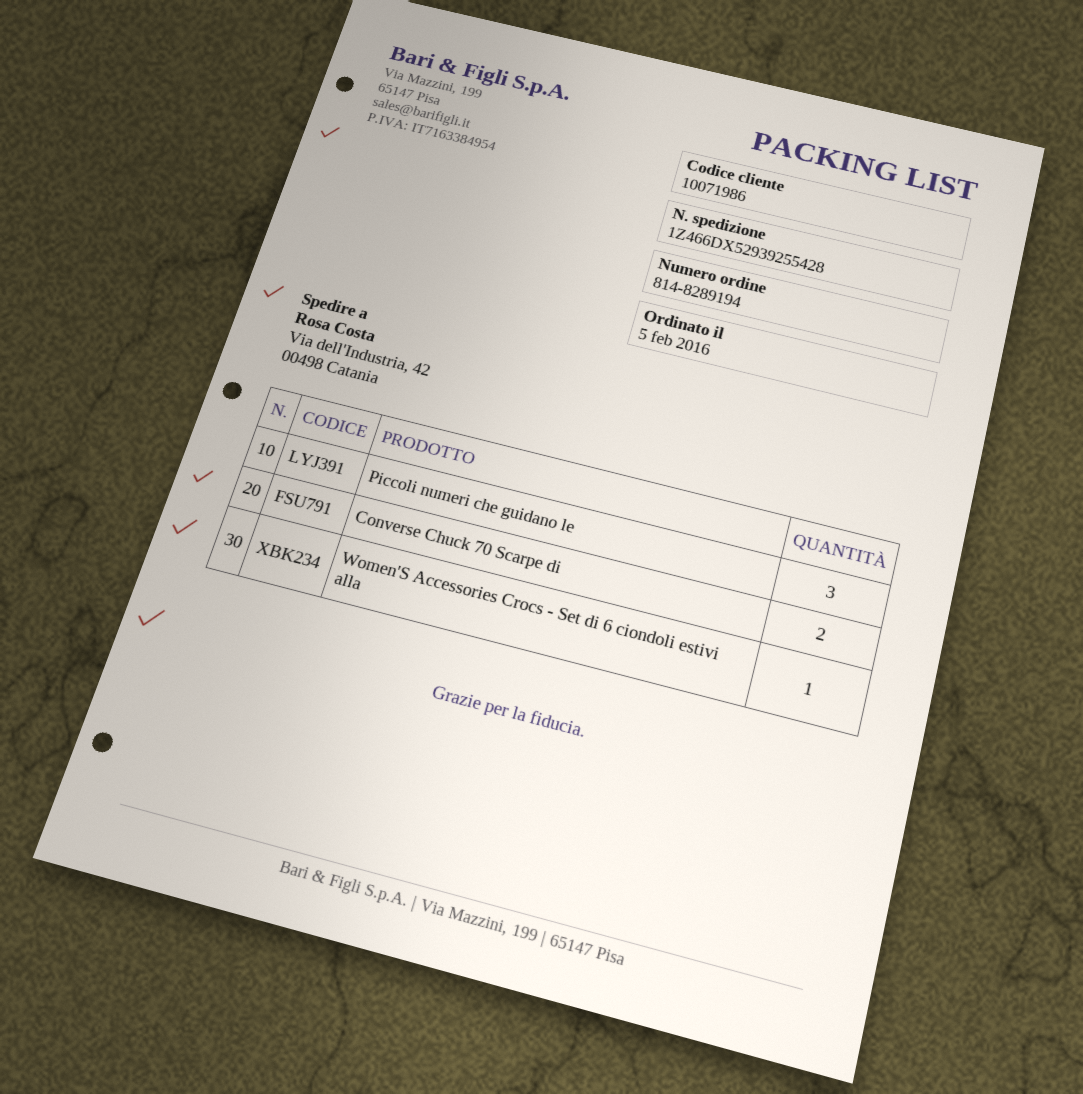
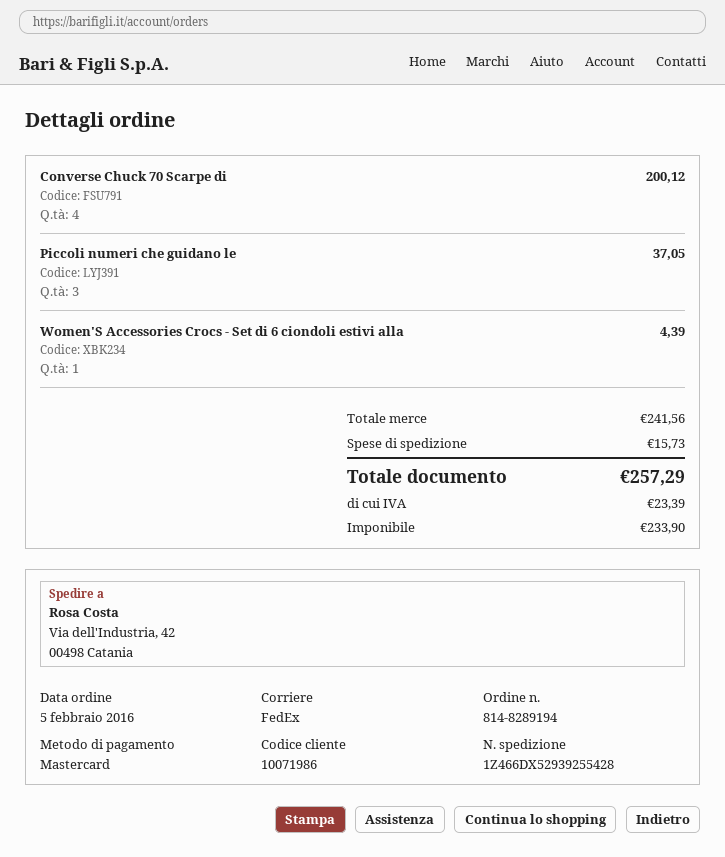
Converse Chuck 70 Scarpe di: 2 -> 4

